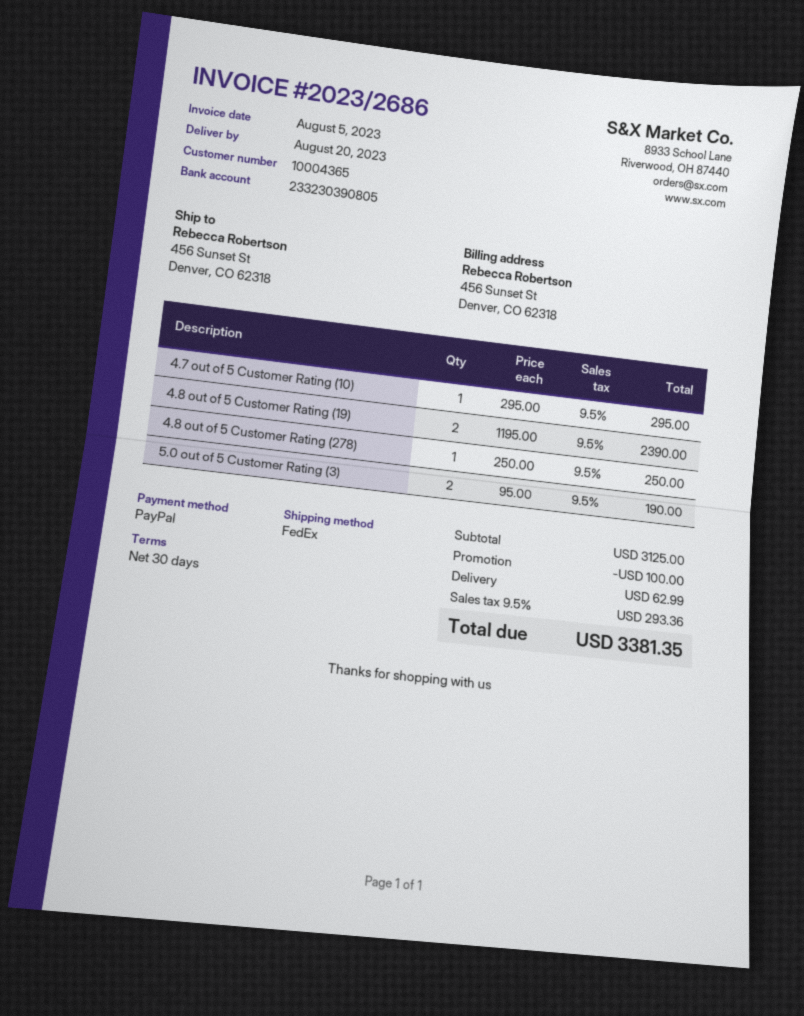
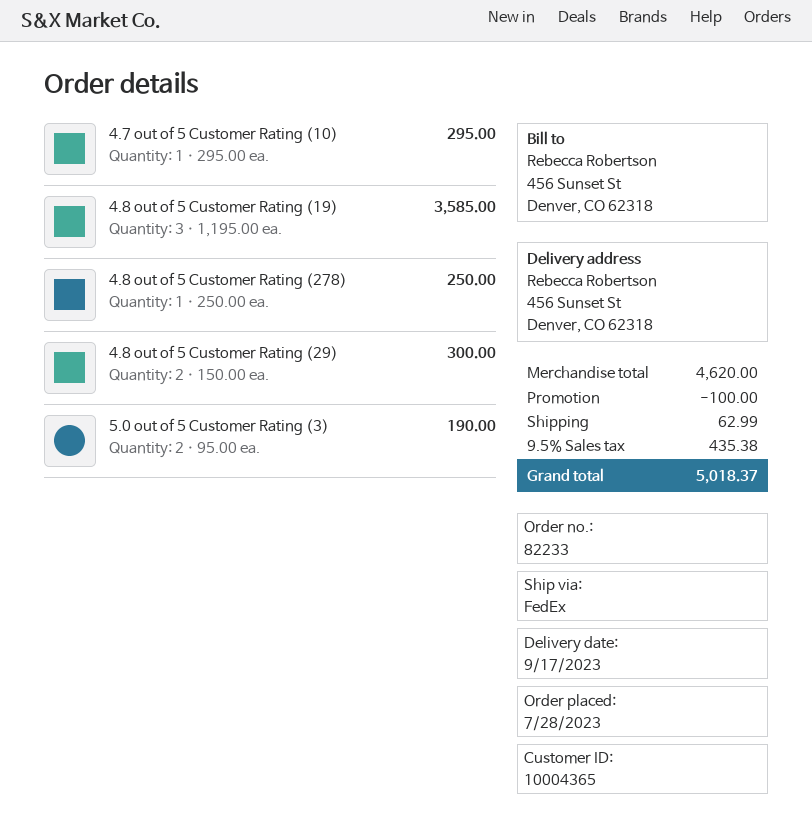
delivery date: 2023-08-20 -> 2023-09-17
4.8 out of 5 Customer Rating (19): 2 x 1195.00 = 2390.00 -> 3 x 1195.00 = 3585.00
4.8 out of 5 Customer Rating (29): none -> 2 x 150.00 = 300.00
subtotal: 3125.00 -> 4620.00
tax: 9.5% = 293.36 -> 9.5% = 435.38
total: 3381.35 -> 5018.37

